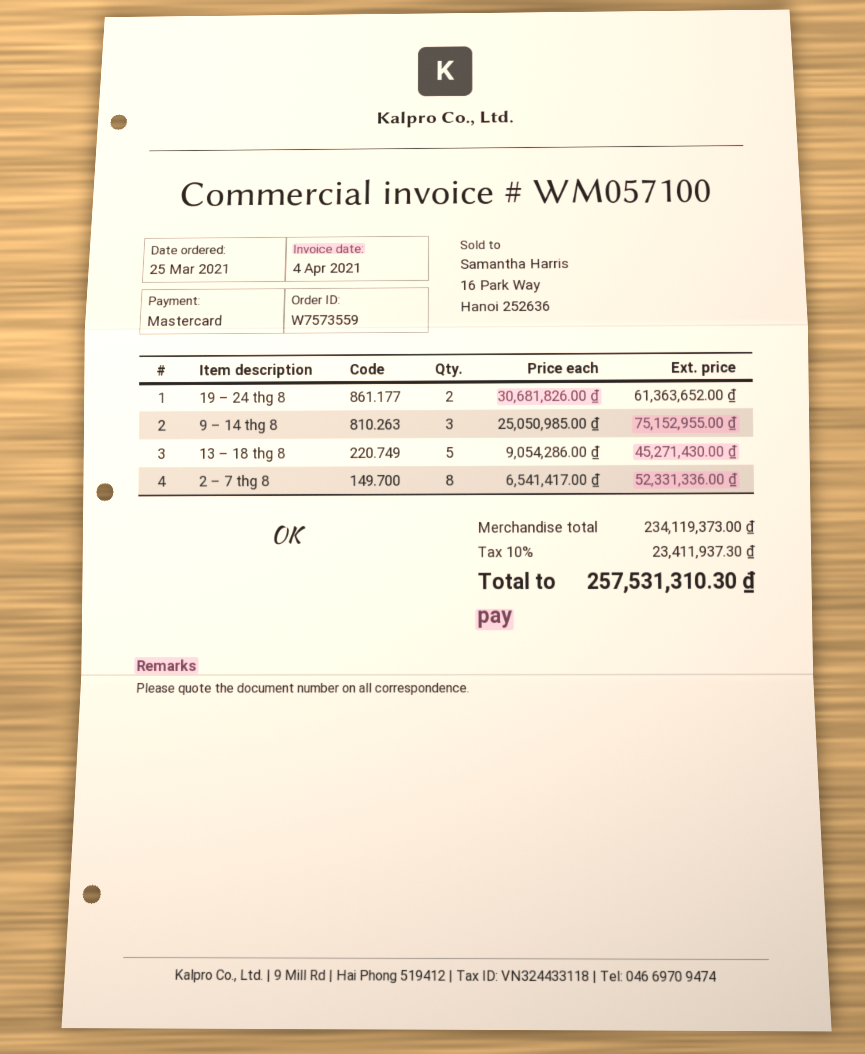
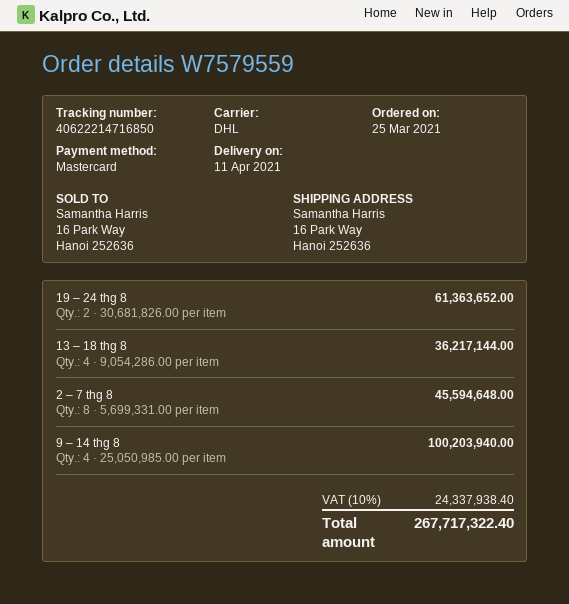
order number: W7573559 -> W7579559
9 – 14 thg 8: 3 x 25050985.00 = 75152955.00 -> 4 x 25050985.00 = 100203940.00
13 – 18 thg 8: 5 x 9054286.00 = 45271430.00 -> 4 x 9054286.00 = 36217144.00
2 – 7 thg 8: 8 x 6541417.00 = 52331336.00 -> 8 x 5699331.00 = 45594648.00
tax: 10% = 23411937.30 -> 10% = 24337938.40
total: 257531310.30 -> 267717322.40

